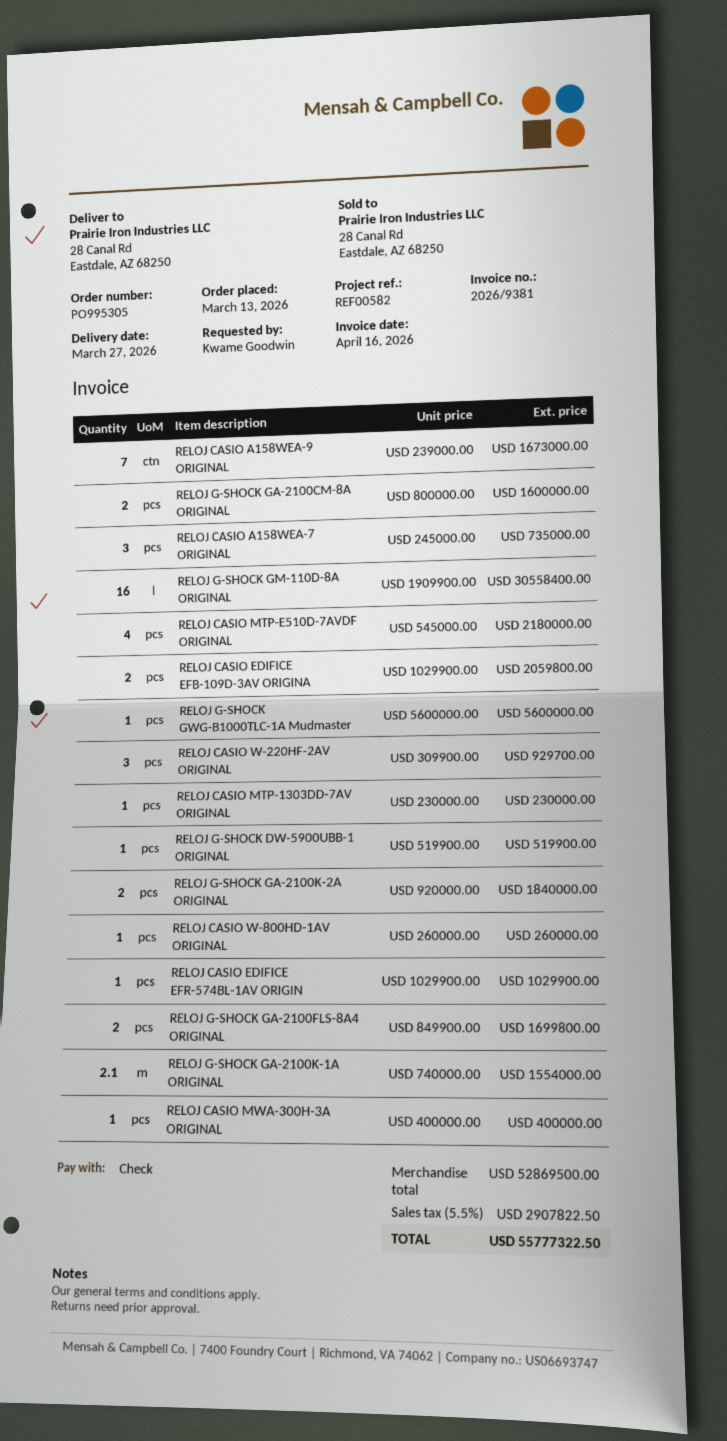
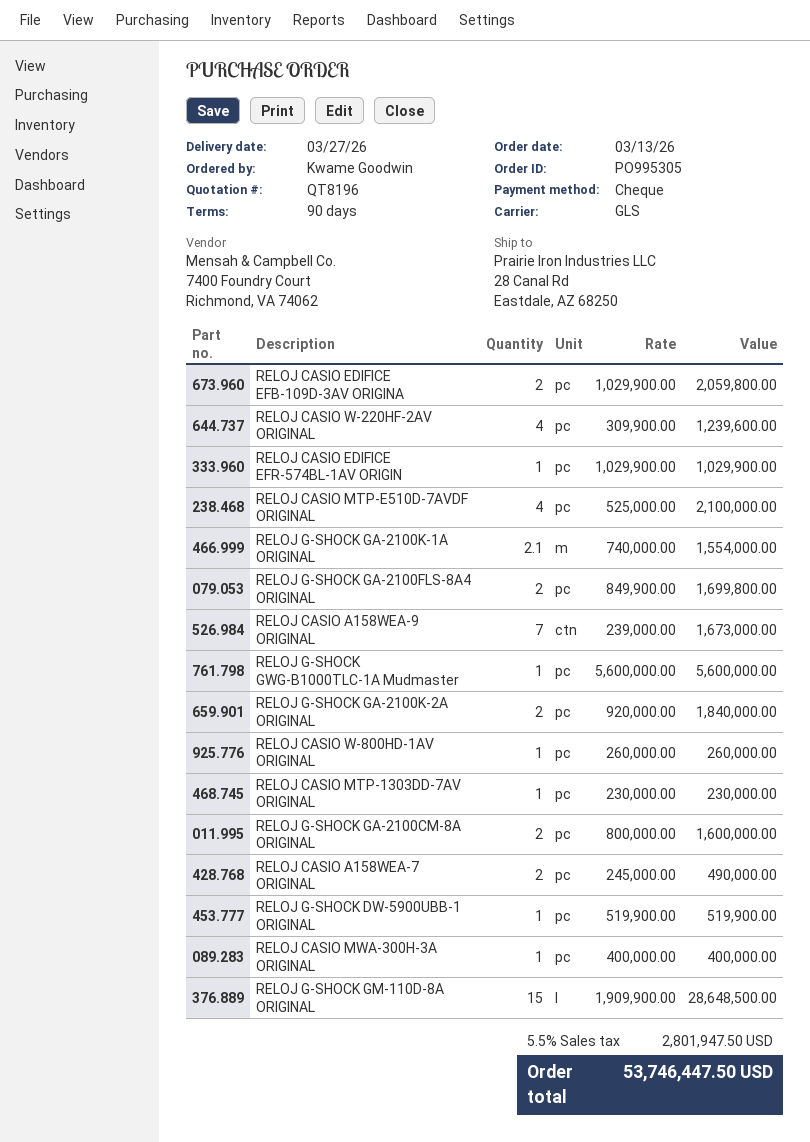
RELOJ CASIO A158WEA-7 ORIGINAL: 3 x 245000.00 = 735000.00 -> 2 x 245000.00 = 490000.00
RELOJ G-SHOCK GM-110D-8A ORIGINAL: 16 x 1909900.00 = 30558400.00 -> 15 x 1909900.00 = 28648500.00
RELOJ CASIO MTP-E510D-7AVDF ORIGINAL: 4 x 545000.00 = 2180000.00 -> 4 x 525000.00 = 2100000.00
RELOJ CASIO W-220HF-2AV ORIGINAL: 3 x 309900.00 = 929700.00 -> 4 x 309900.00 = 1239600.00
tax: 5.5% = 2907822.50 -> 5.5% = 2801947.50
total: 55777322.50 -> 53746447.50

